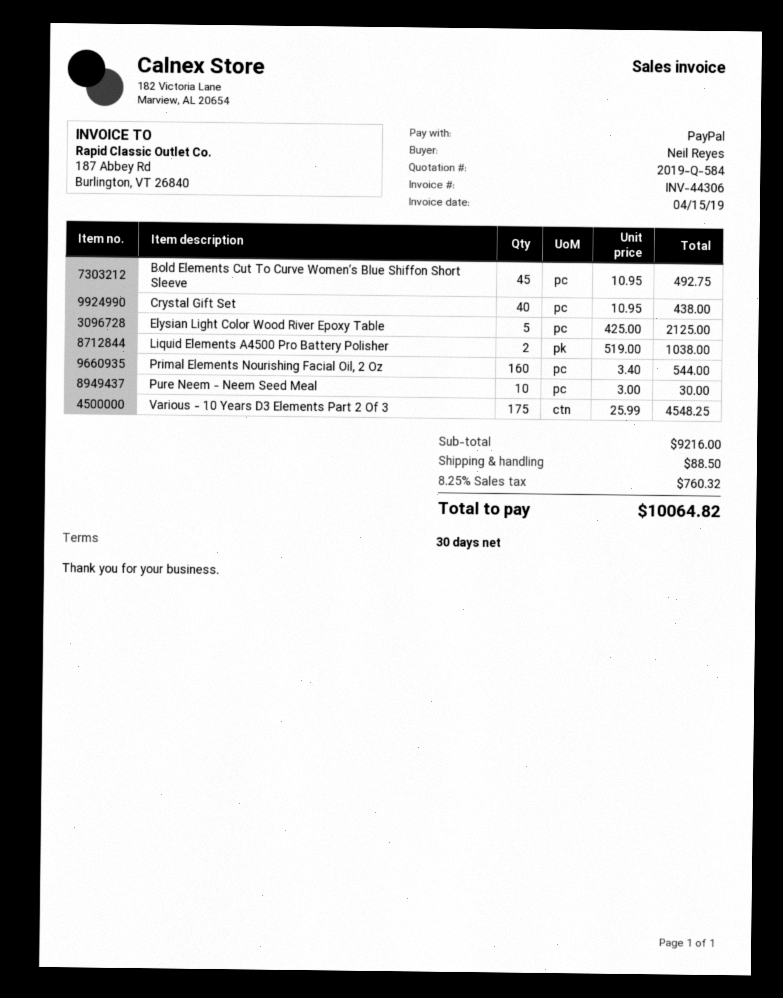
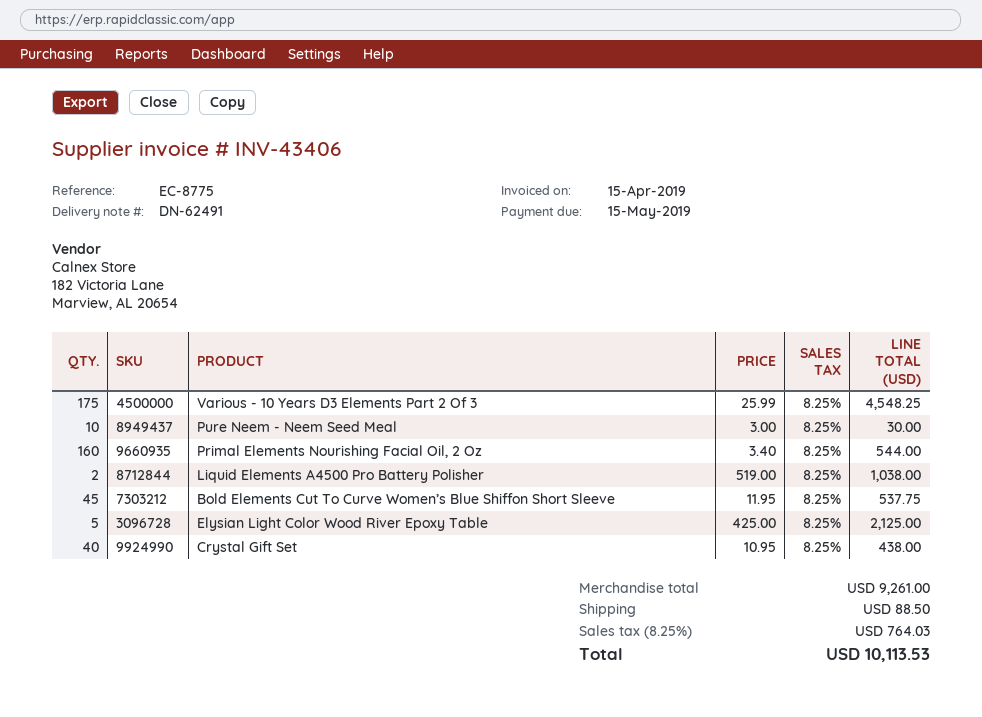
invoice number: INV-44306 -> INV-43406
Bold Elements Cut To Curve Women’s Blue Shiffon Short Sleeve: 45 x 10.95 = 492.75 -> 45 x 11.95 = 537.75
subtotal: 9216.00 -> 9261.00
tax: 8.25% = 760.32 -> 8.25% = 764.03
total: 10064.82 -> 10113.53

